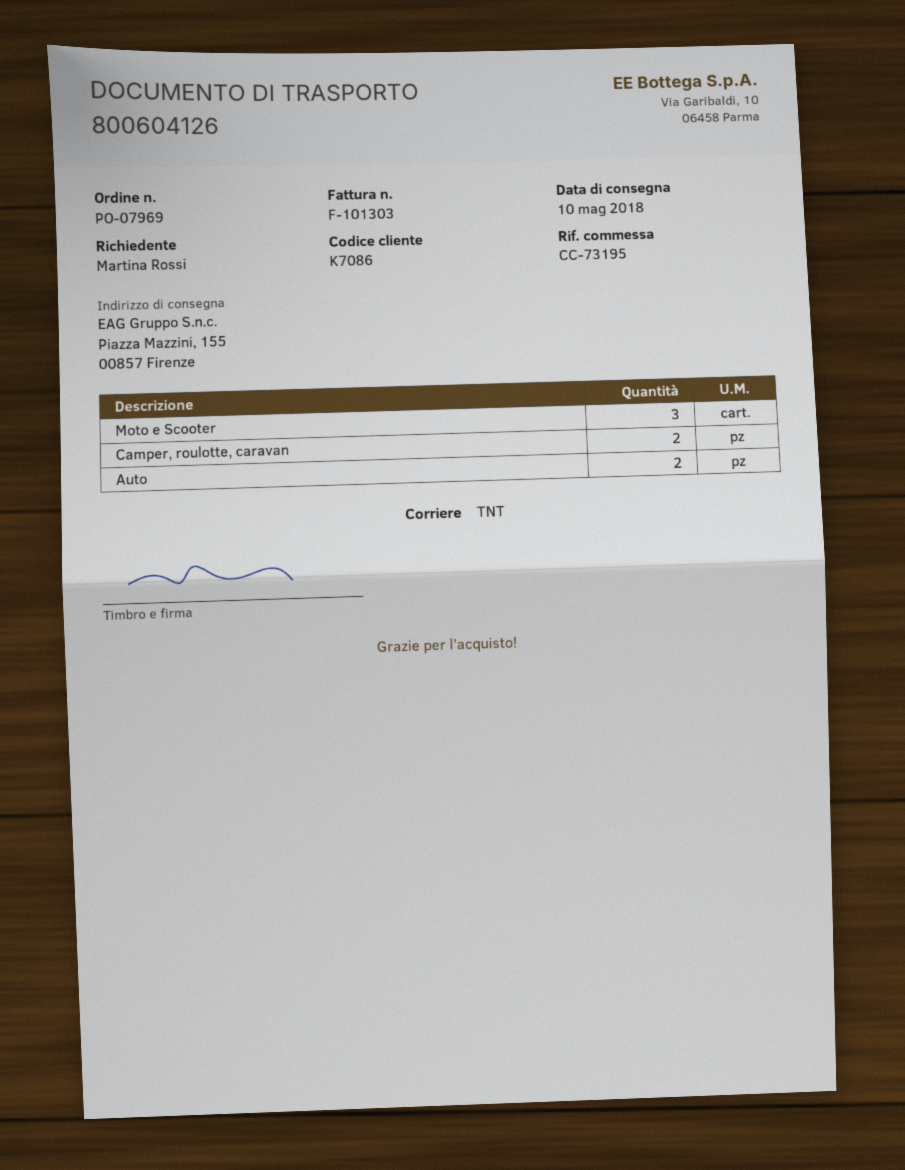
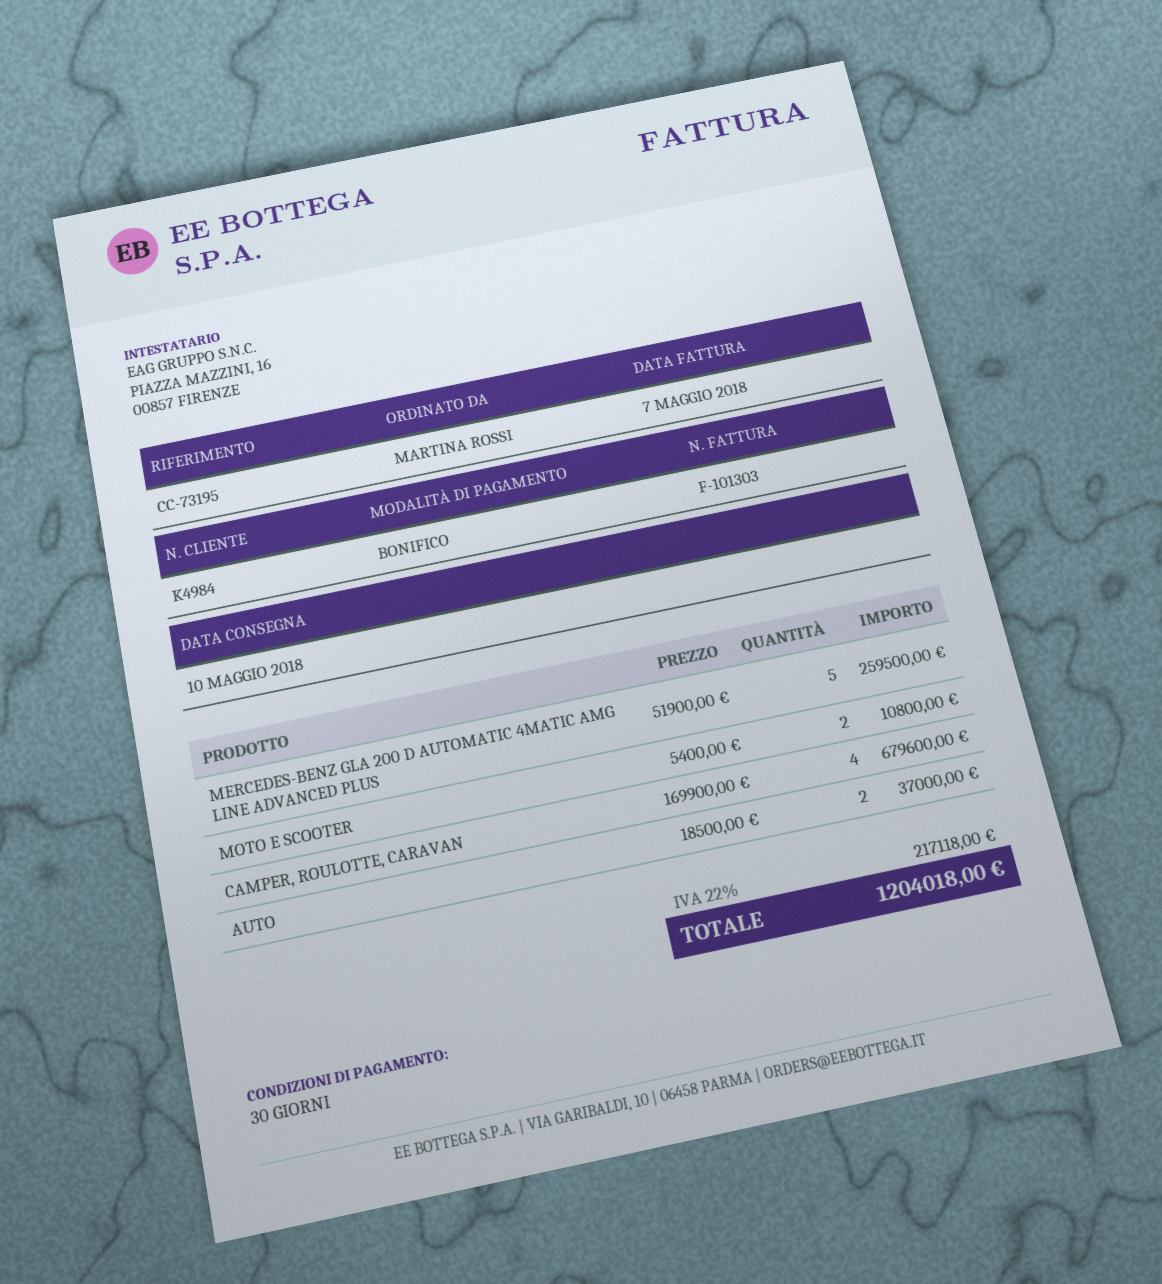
customer number: K7086 -> K4984
Moto e Scooter: 3 -> 2
Camper, roulotte, caravan: 2 -> 4
MERCEDES-BENZ GLA 200 D AUTOMATIC 4MATIC AMG LINE ADVANCED PLUS: none -> 5

